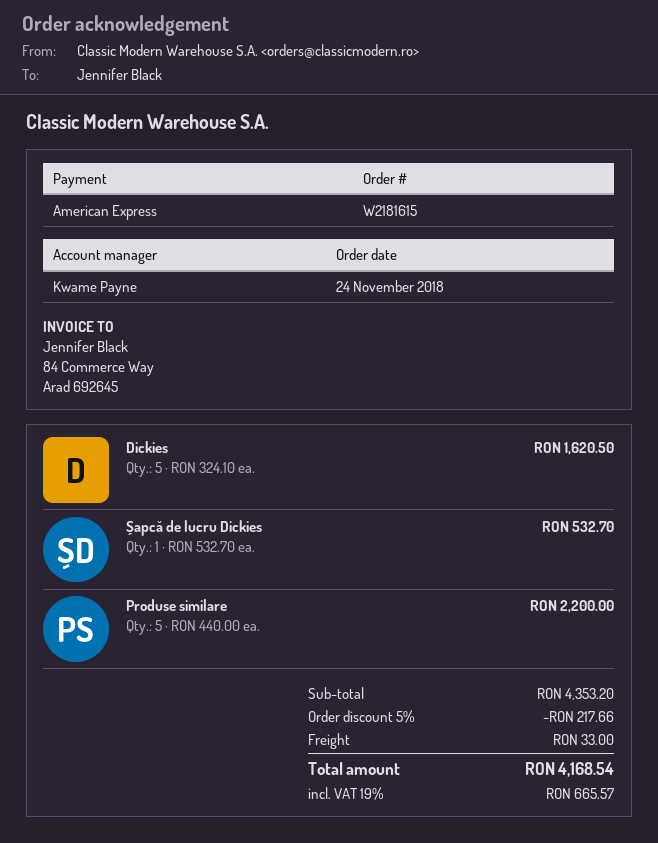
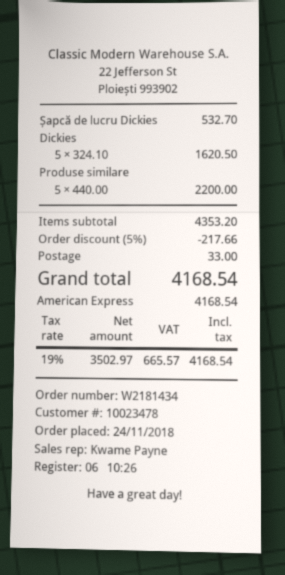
order number: W2181615 -> W2181434

